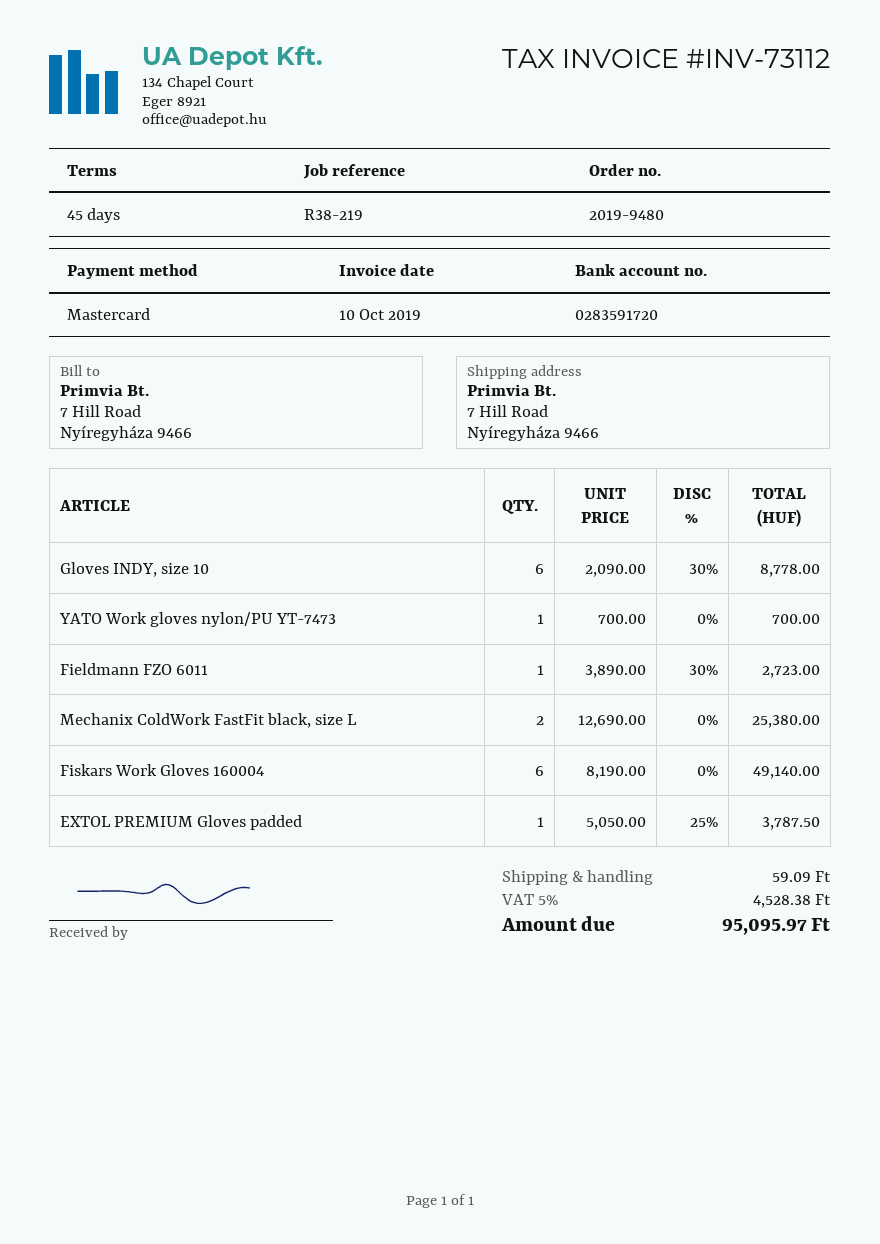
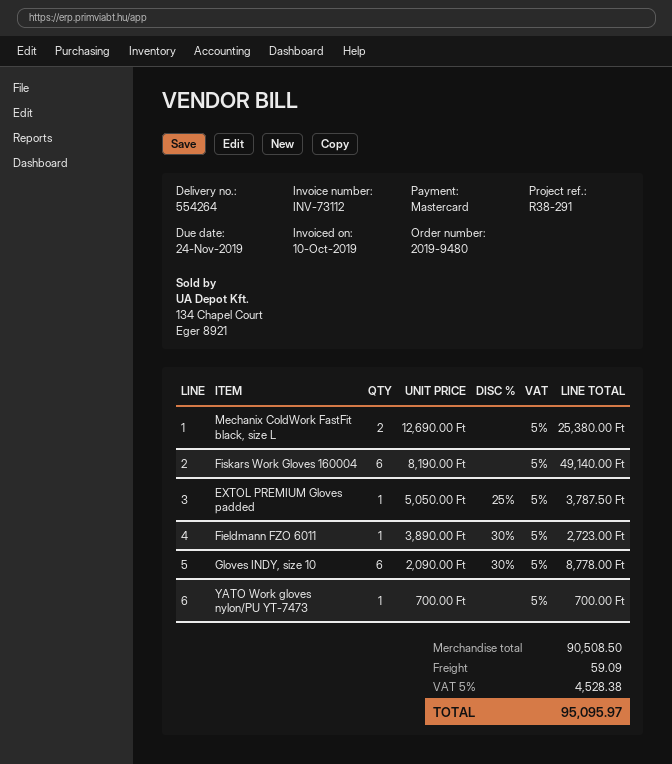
reference: R38-219 -> R38-291

